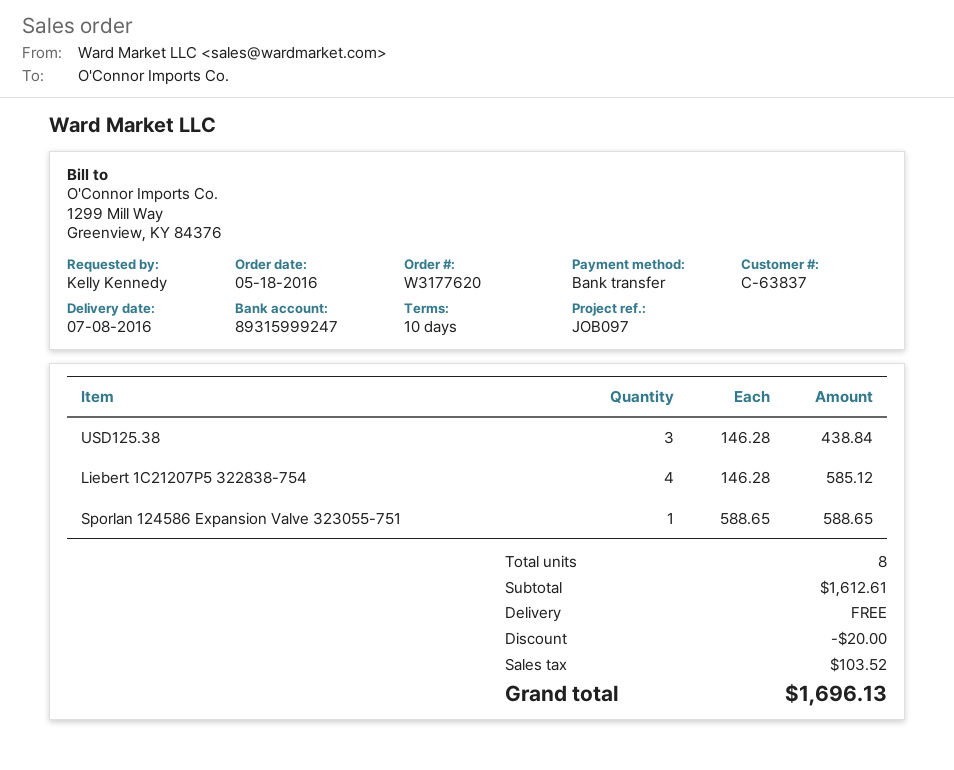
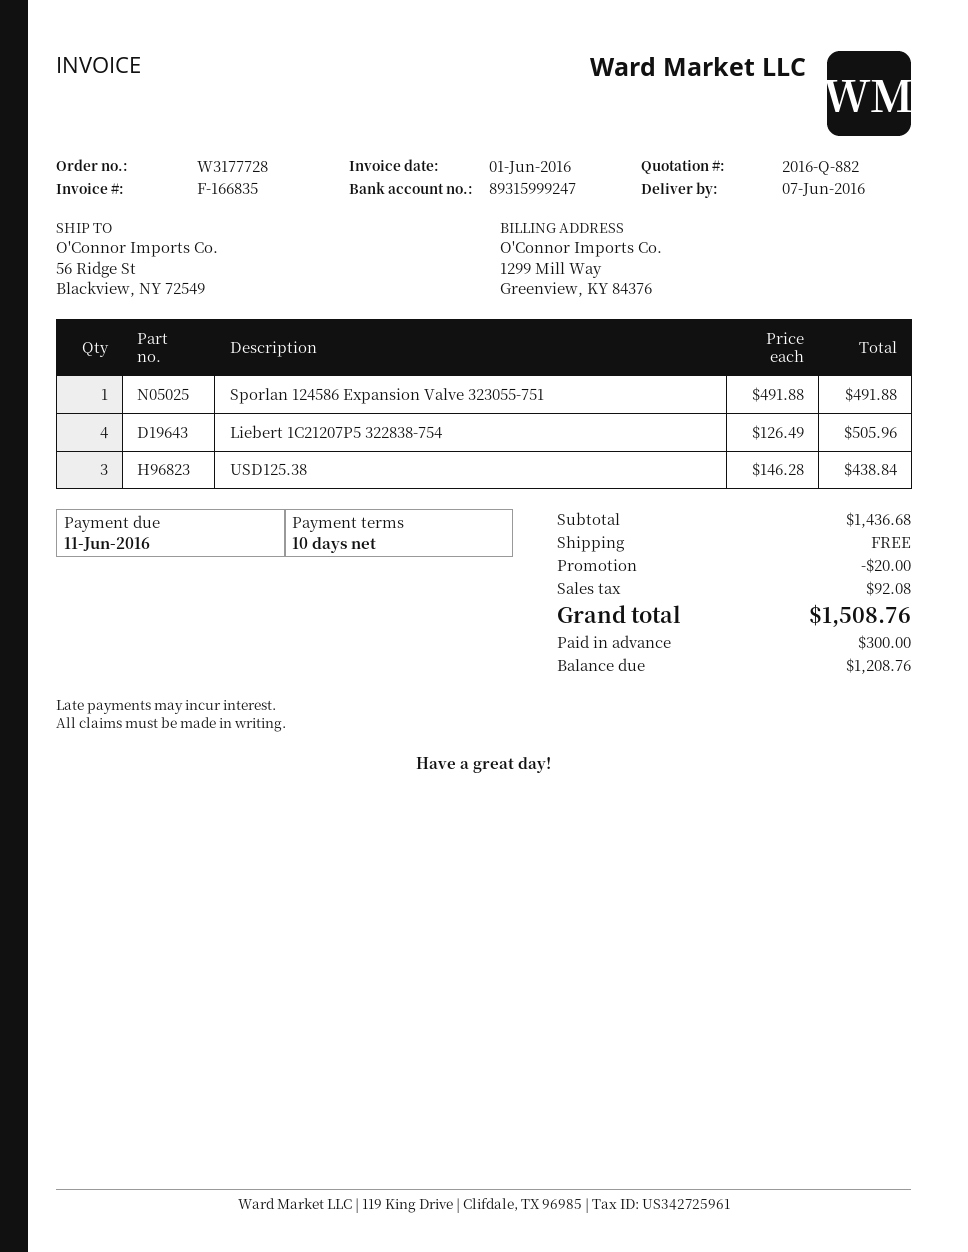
order number: W3177620 -> W3177728
delivery date: 2016-07-08 -> 2016-06-07
Liebert 1C21207P5 322838-754: 4 x 146.28 = 585.12 -> 4 x 126.49 = 505.96
Sporlan 124586 Expansion Valve 323055-751: 1 x 588.65 = 588.65 -> 1 x 491.88 = 491.88
subtotal: 1612.61 -> 1436.68
tax: 103.52 -> 92.08
total: 1696.13 -> 1508.76

